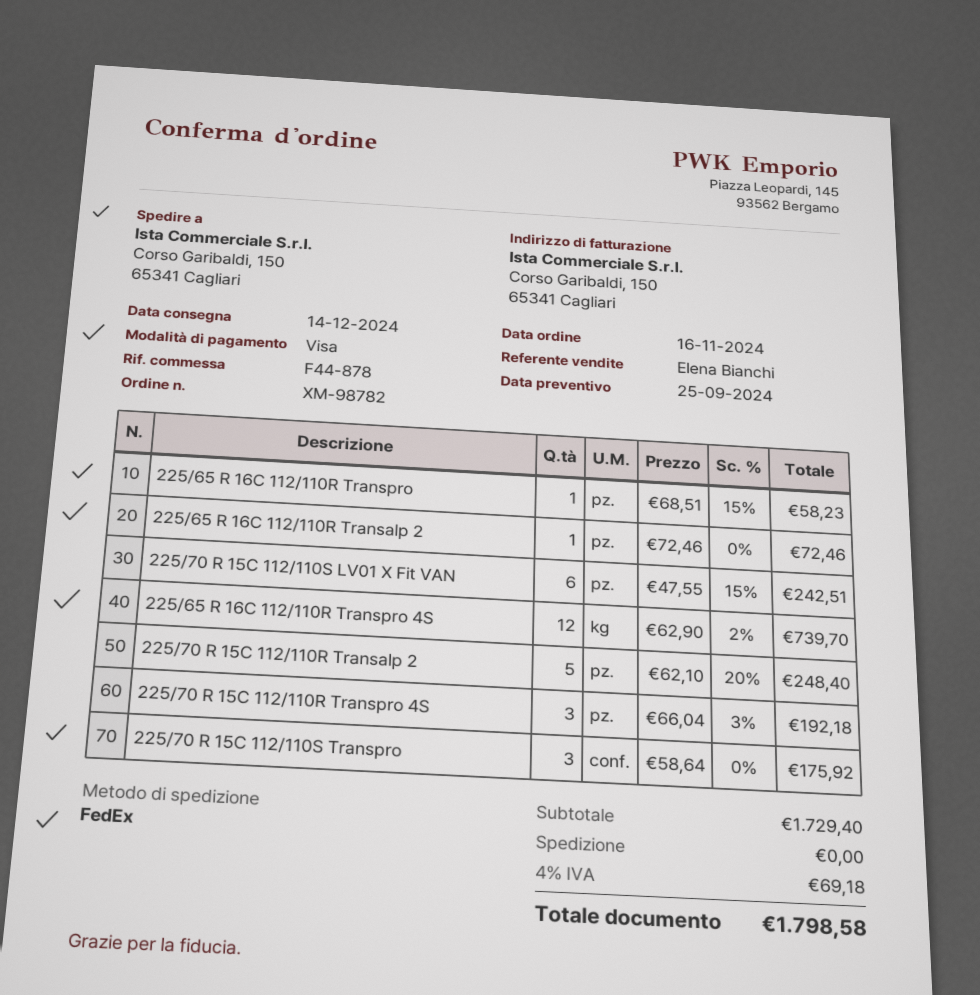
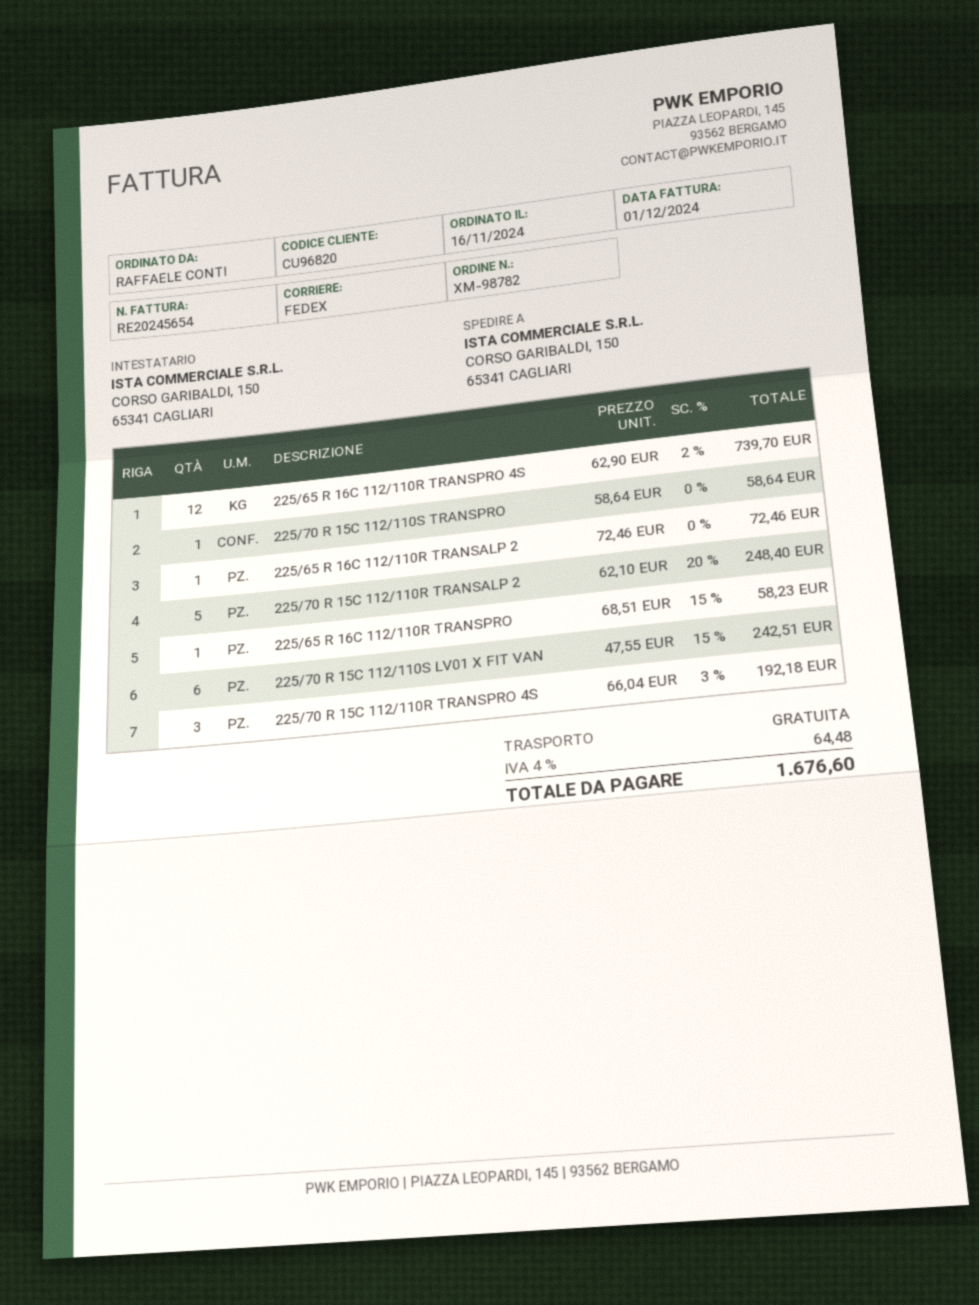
225/70 R 15C 112/110S Transpro: 3 x 58.64 = 175.92 -> 1 x 58.64 = 58.64
tax: 4% = 69.18 -> 4% = 64.48
total: 1798.58 -> 1676.60

